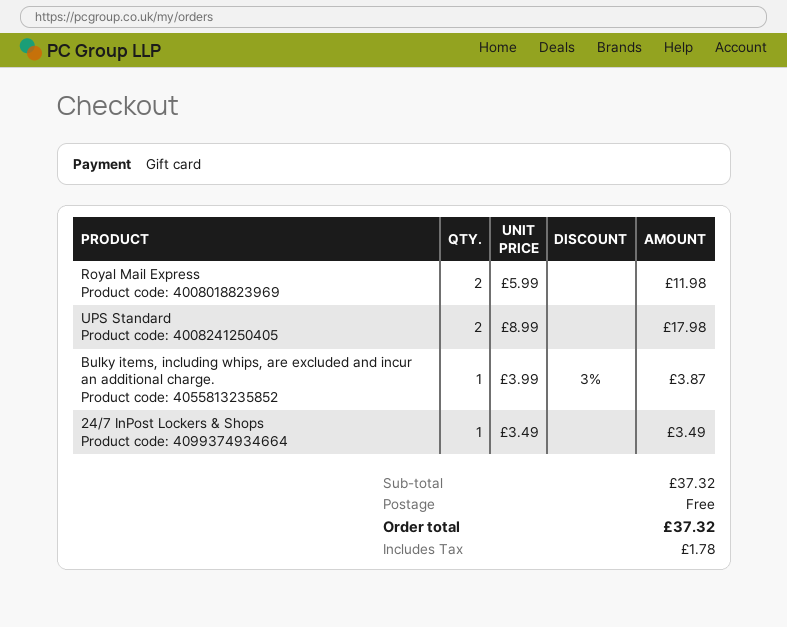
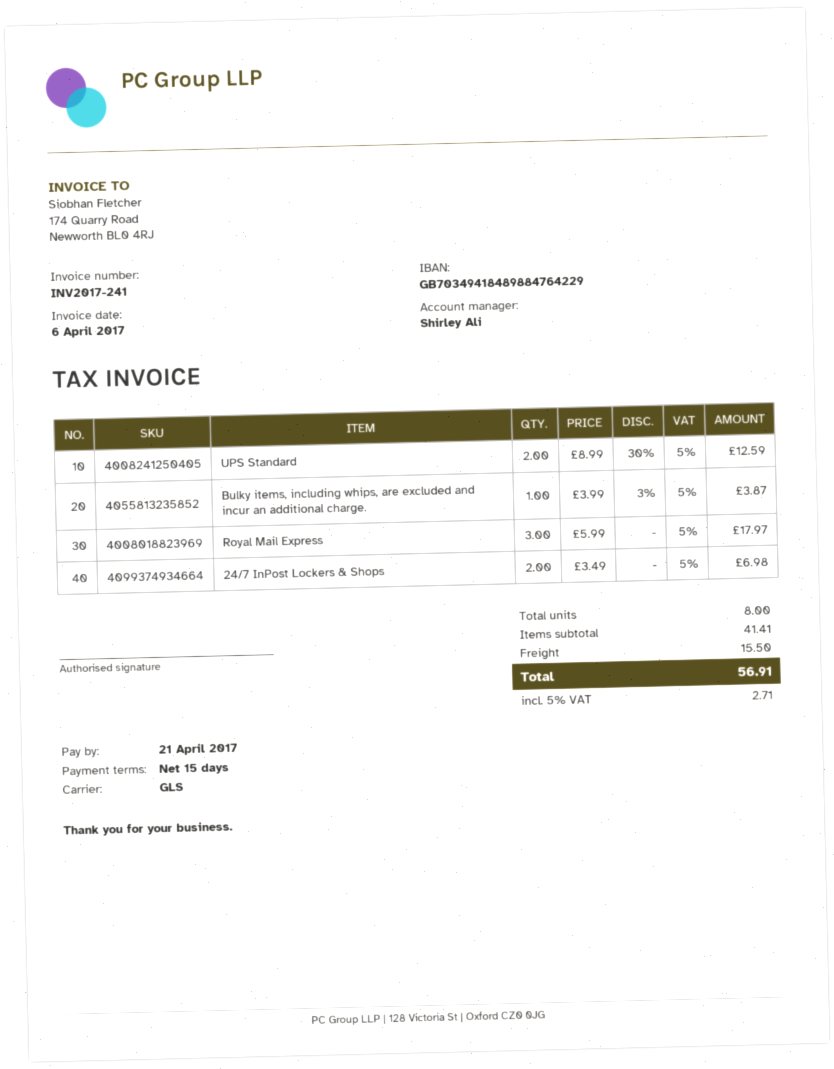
Royal Mail Express: 2 x 5.99 = 11.98 -> 3 x 5.99 = 17.97
UPS Standard: 2 x 8.99 = 17.98 -> 2 x 8.99 - 30% = 12.59
24/7 InPost Lockers & Shops: 1 x 3.49 = 3.49 -> 2 x 3.49 = 6.98
subtotal: 37.32 -> 41.41
shipping: 0.00 -> 15.50
tax: 1.78 -> 2.71
total: 37.32 -> 56.91

